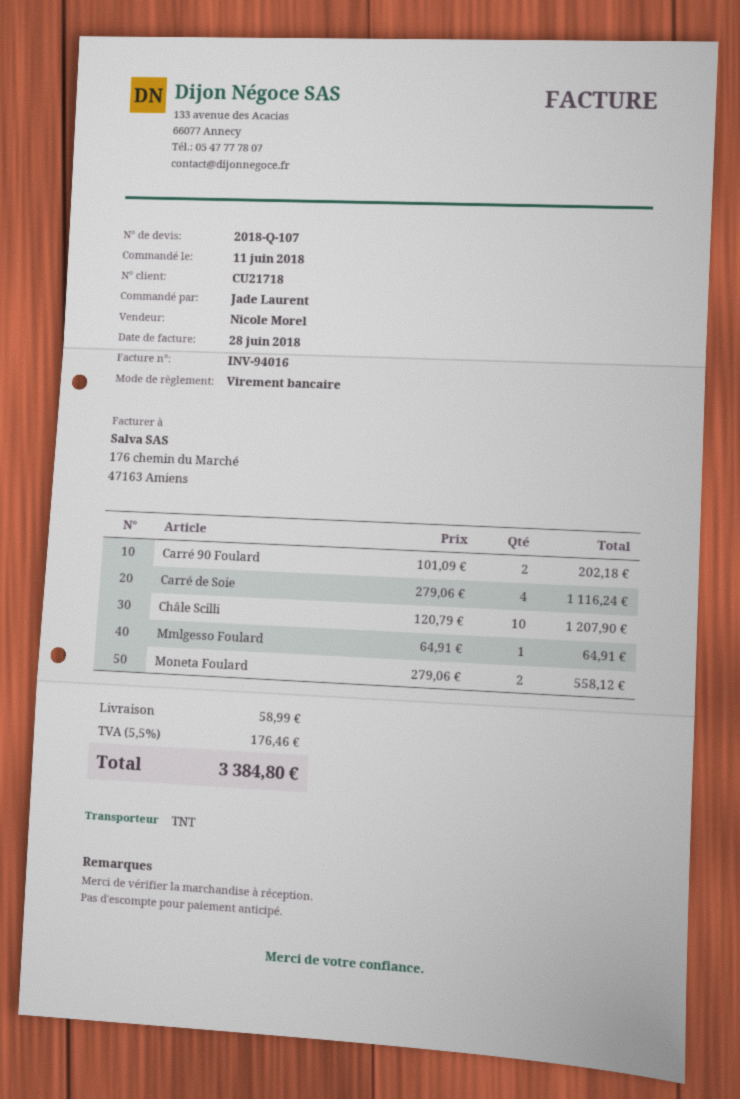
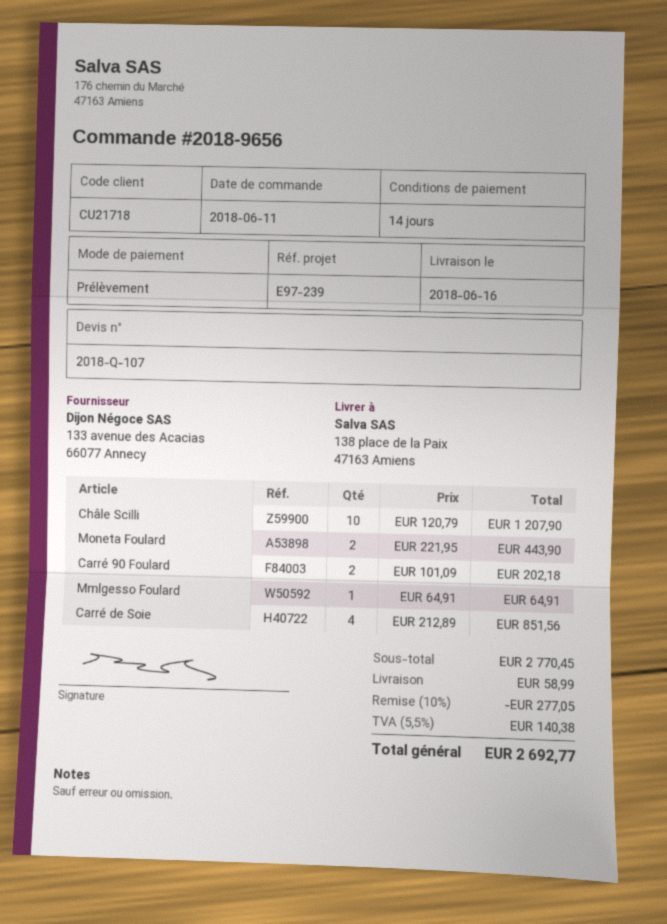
payment method: bank transfer -> direct debit
Carré de Soie: 4 x 279.06 = 1116.24 -> 4 x 212.89 = 851.56
Moneta Foulard: 2 x 279.06 = 558.12 -> 2 x 221.95 = 443.90
discount: none -> 10% = 277.05
tax: 5.5% = 176.46 -> 5.5% = 140.38
total: 3384.80 -> 2692.77

